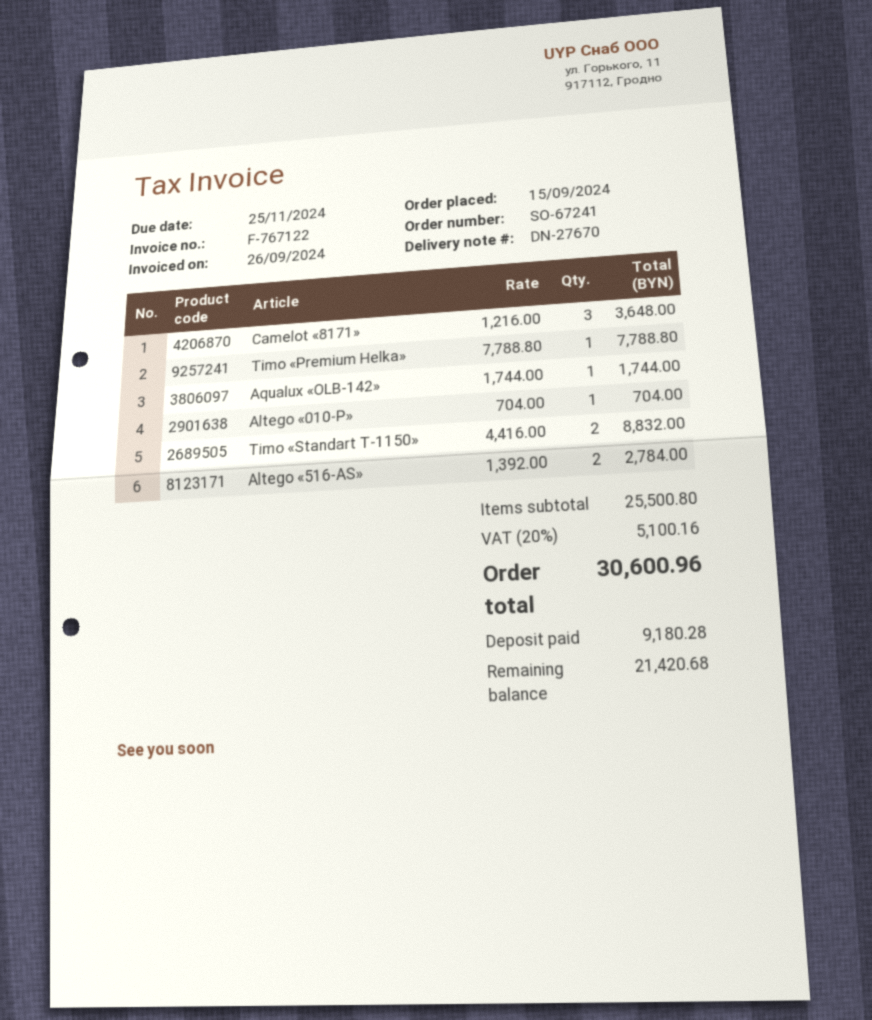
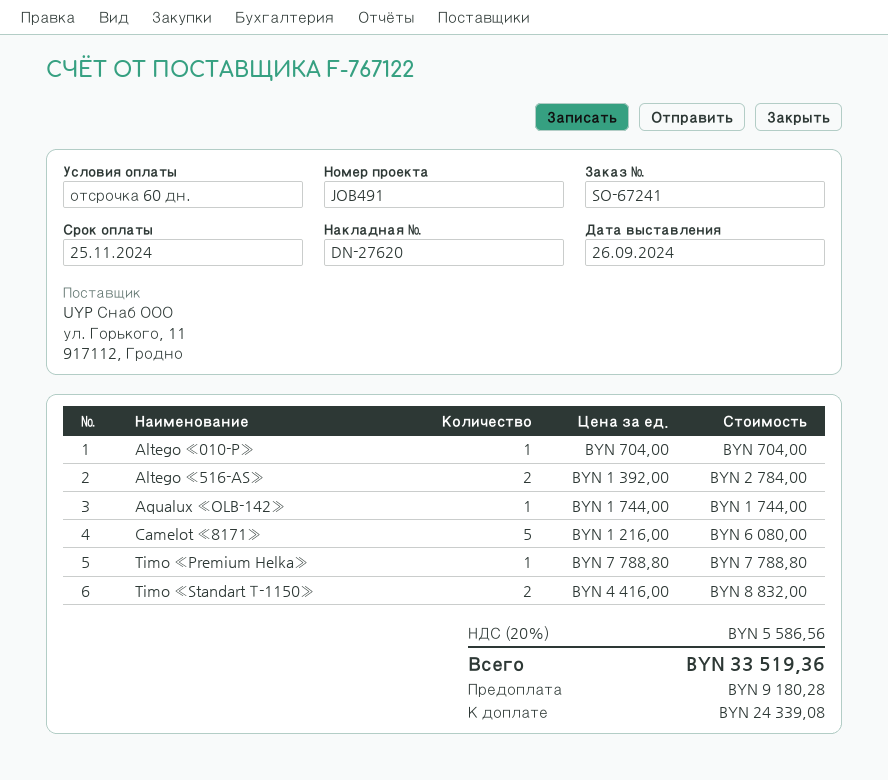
delivery note number: DN-27670 -> DN-27620
Camelot «8171»: 3 x 1216.00 = 3648.00 -> 5 x 1216.00 = 6080.00
tax: 20% = 5100.16 -> 20% = 5586.56
total: 30600.96 -> 33519.36
balance: 21420.68 -> 24339.08

